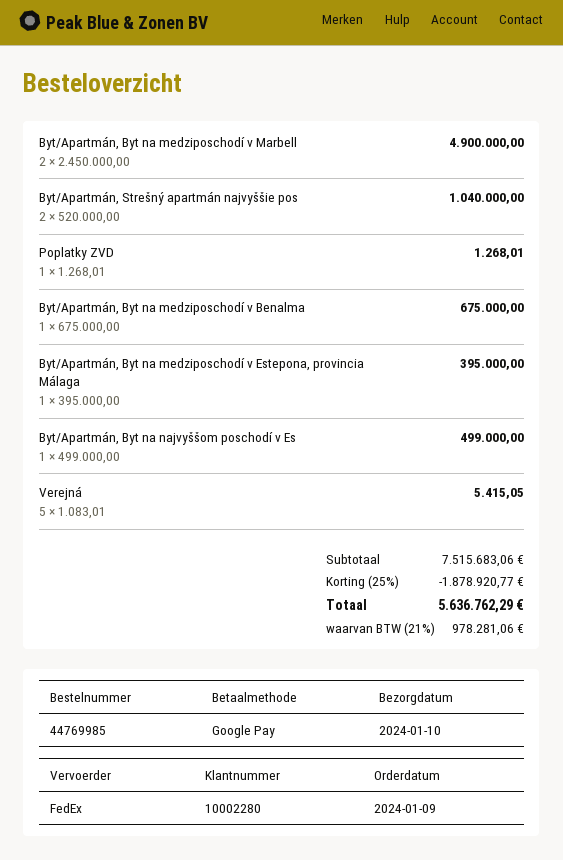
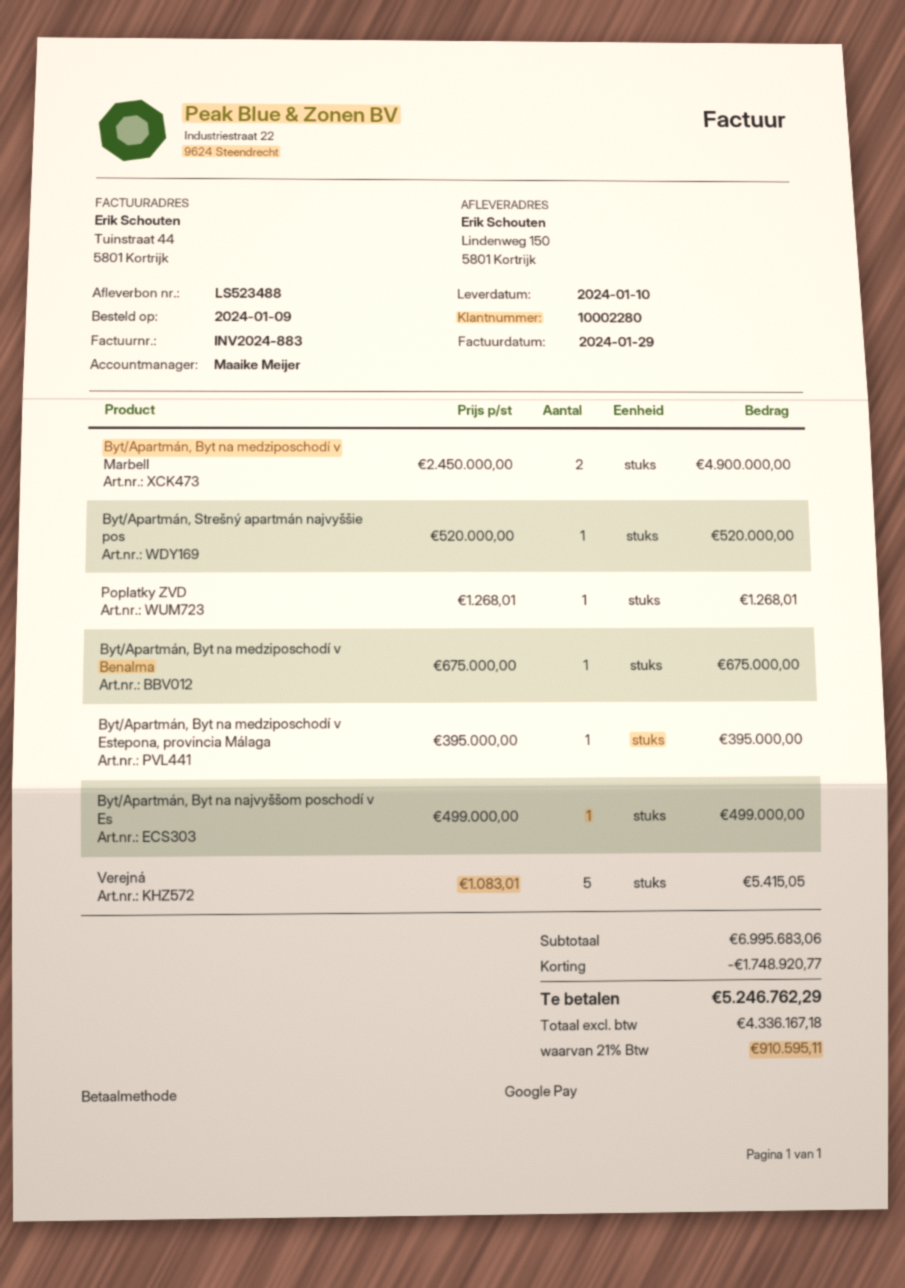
Byt/Apartmán, Strešný apartmán najvyššie pos: 2 x 520000.00 = 1040000.00 -> 1 x 520000.00 = 520000.00
subtotal: 7515683.06 -> 6995683.06
discount: 1878920.77 -> 1748920.77
tax: 21% = 978281.06 -> 21% = 910595.11
total: 5636762.29 -> 5246762.29

